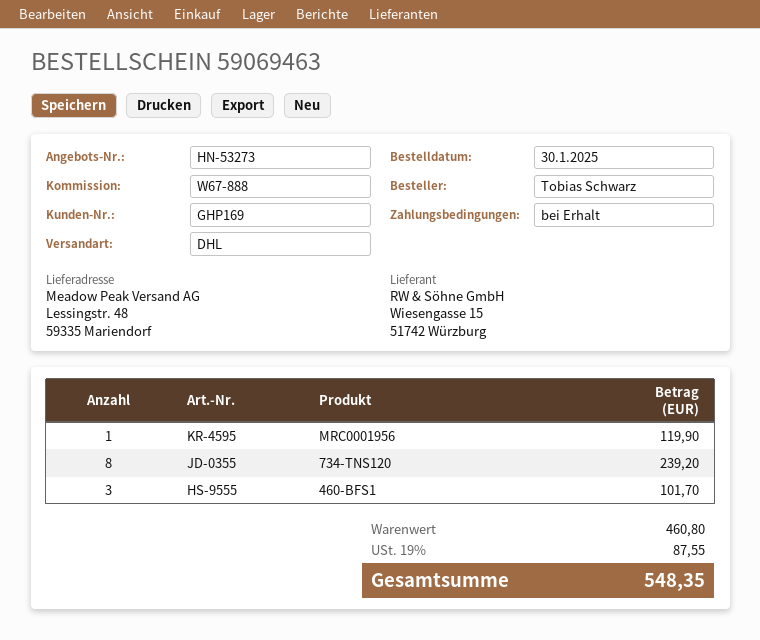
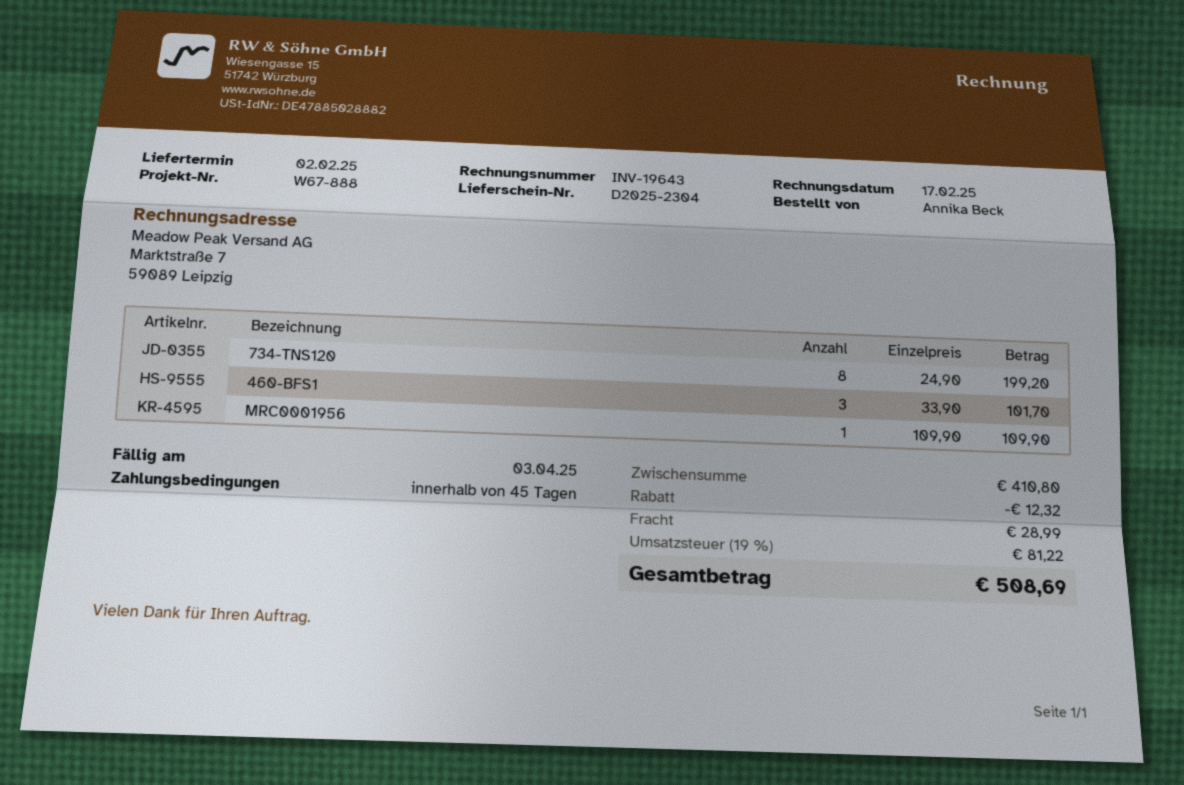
payment terms: on receipt -> 45 days
ordered by: Tobias Schwarz -> Annika Beck
MRC0001956: 1 for 119.90 -> 1 for 109.90
734-TNS120: 8 for 239.20 -> 8 for 199.20
subtotal: 460.80 -> 410.80
discount: none -> 12.32
shipping: none -> 28.99
tax: 19% = 87.55 -> 19% = 81.22
total: 548.35 -> 508.69

